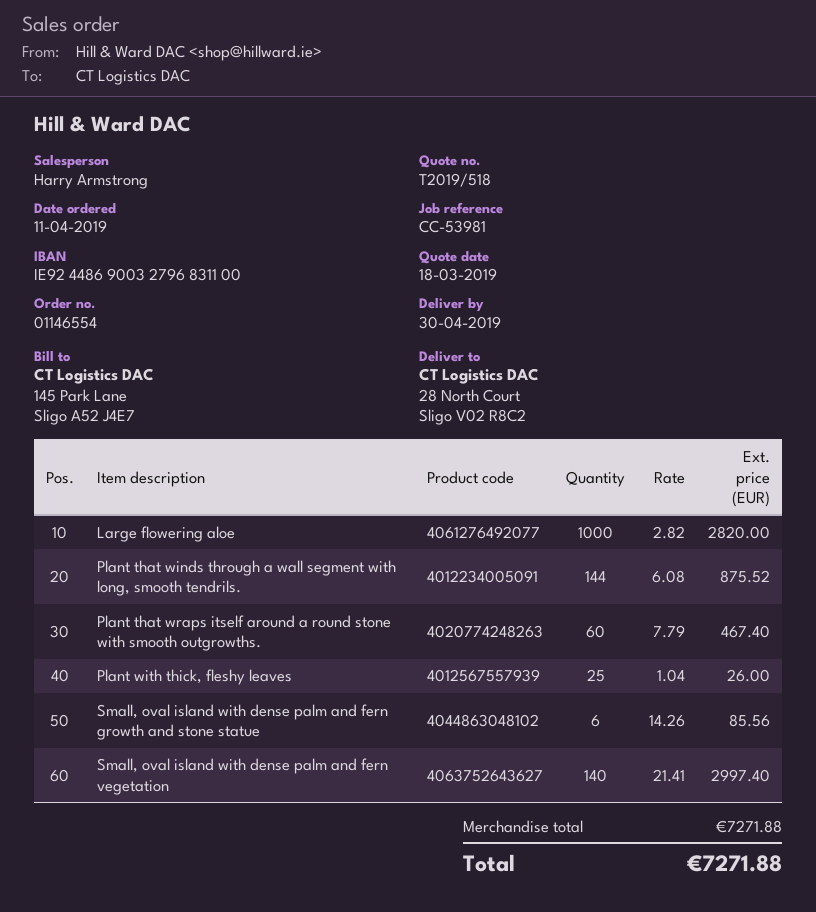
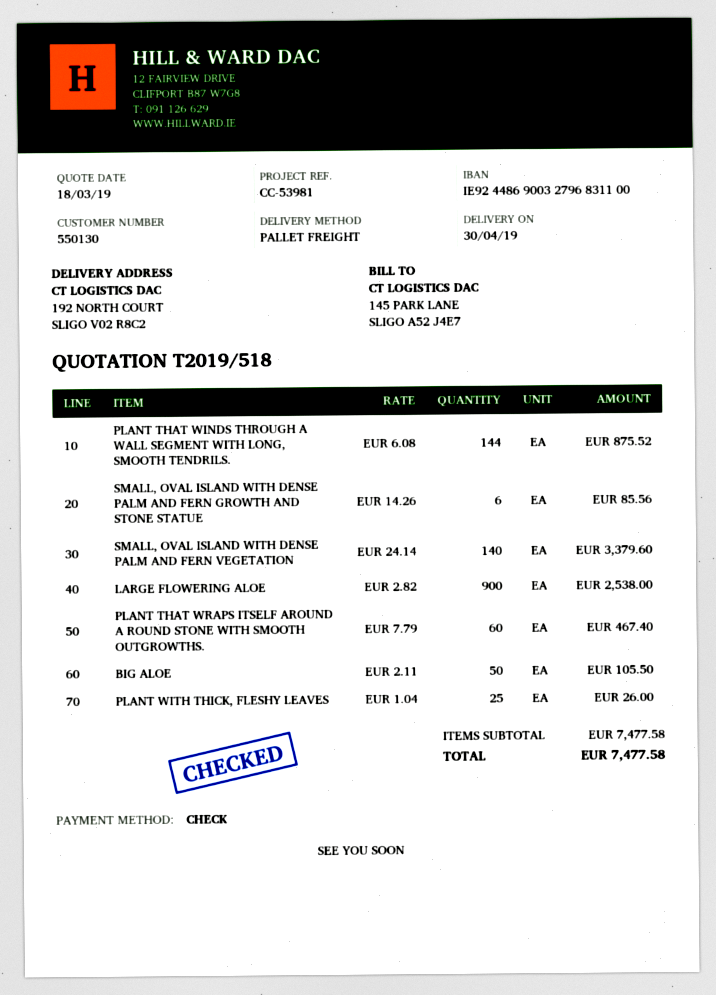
ship to: 28 North Court, Sligo V02 R8C2 -> 192 NORTH COURT, SLIGO V02 R8C2
Large flowering aloe: 1000 x 2.82 = 2820.00 -> 900 x 2.82 = 2538.00
Small, oval island with dense palm and fern vegetation: 140 x 21.41 = 2997.40 -> 140 x 24.14 = 3379.60
BIG ALOE: none -> 50 x 2.11 = 105.50
subtotal: 7271.88 -> 7477.58
total: 7271.88 -> 7477.58

